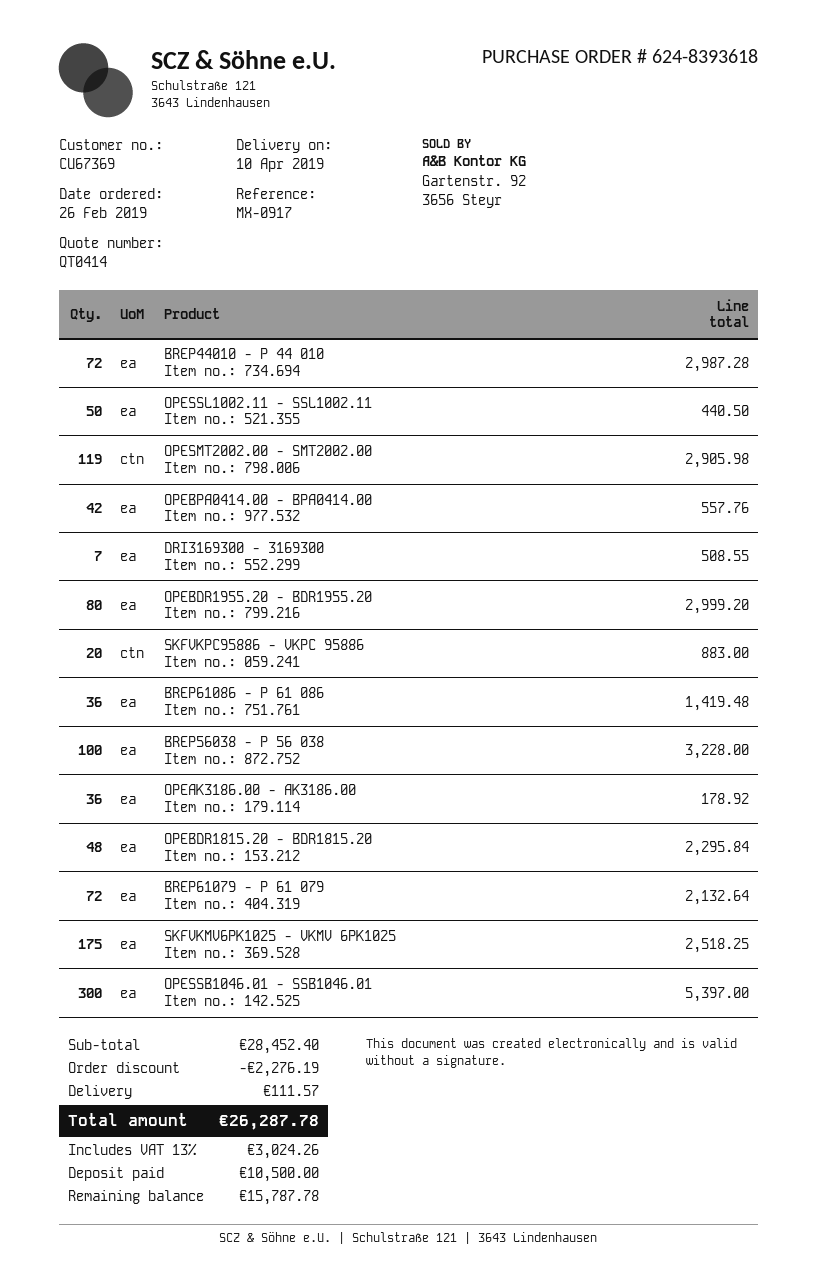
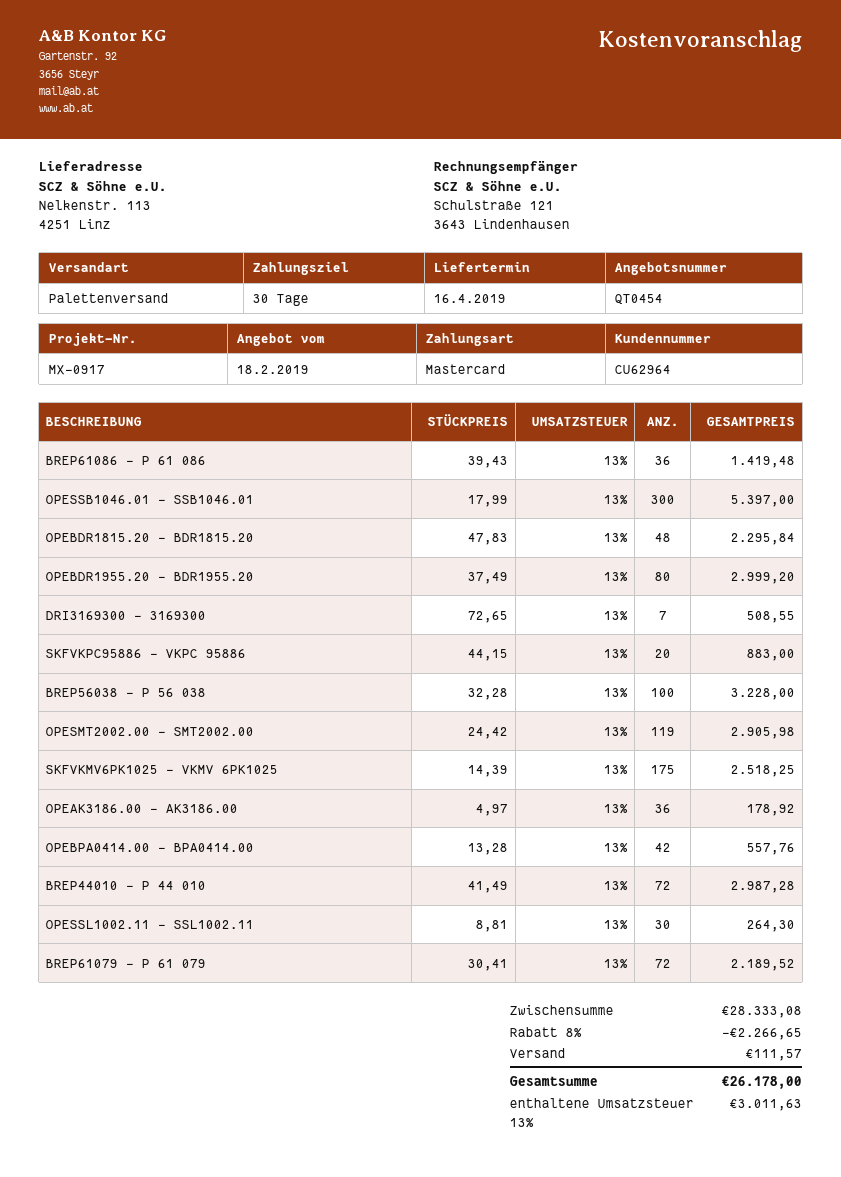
quote number: QT0414 -> QT0454
delivery date: 2019-04-10 -> 2019-04-16
customer number: CU67369 -> CU62964
OPESSL1002.11 - SSL1002.11: 50 for 440.50 -> 30 for 264.30
BREP61079 - P 61 079: 72 for 2132.64 -> 72 for 2189.52
subtotal: 28452.40 -> 28333.08
discount: 2276.19 -> 2266.65
tax: 13% = 3024.26 -> 13% = 3011.63
total: 26287.78 -> 26178.00

